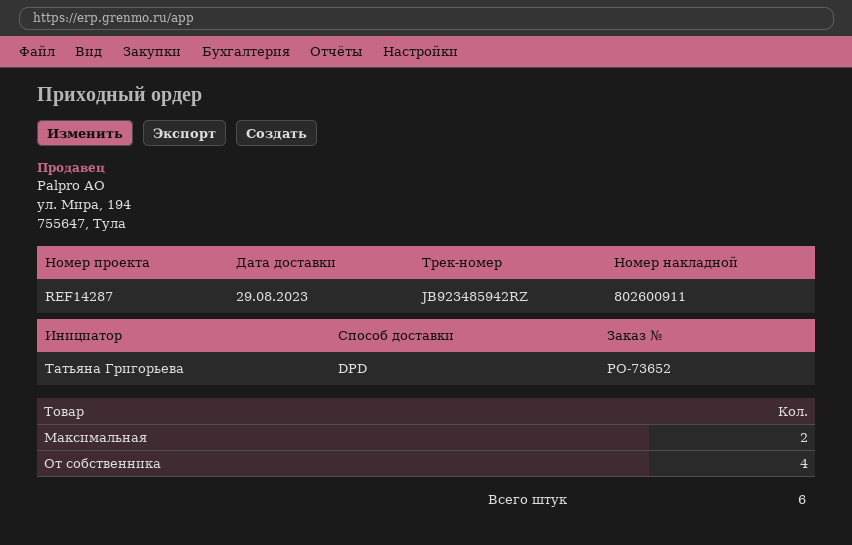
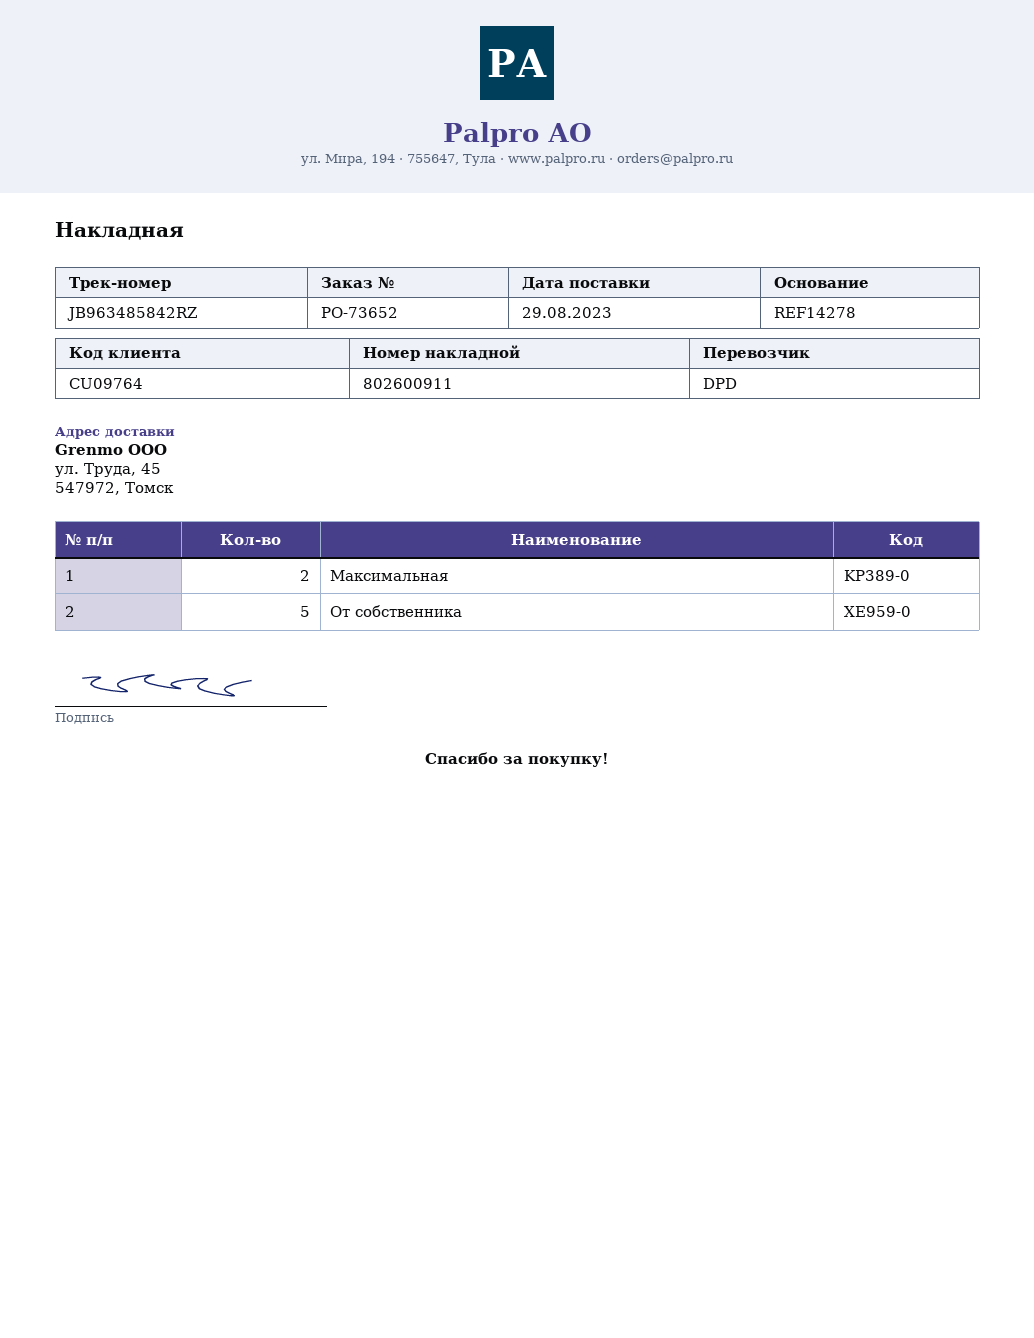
reference: REF14287 -> REF14278
tracking number: JB923485942RZ -> JB963485842RZ
От собственника: 4 -> 5

